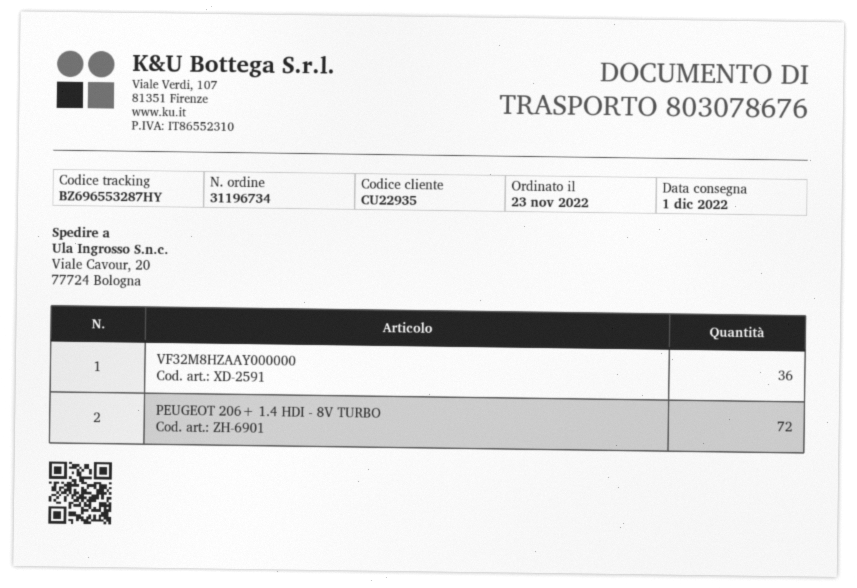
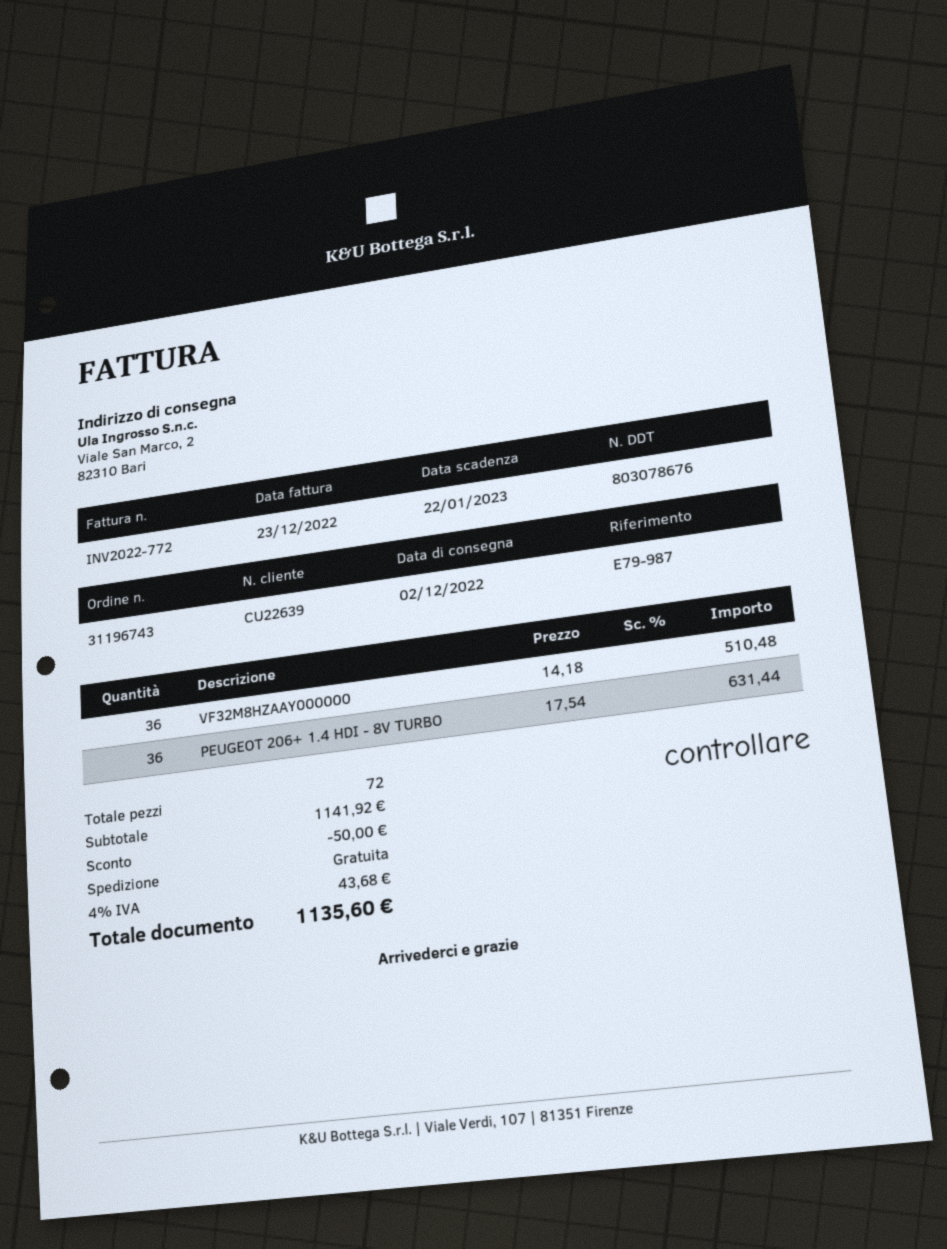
order number: 31196734 -> 31196743
delivery date: 2022-12-01 -> 2022-12-02
customer number: CU22935 -> CU22639
ship to: Viale Cavour, 20, 77724 Bologna -> Viale San Marco, 2, 82310 Bari
PEUGEOT 206+ 1.4 HDI - 8V TURBO: 72 -> 36

